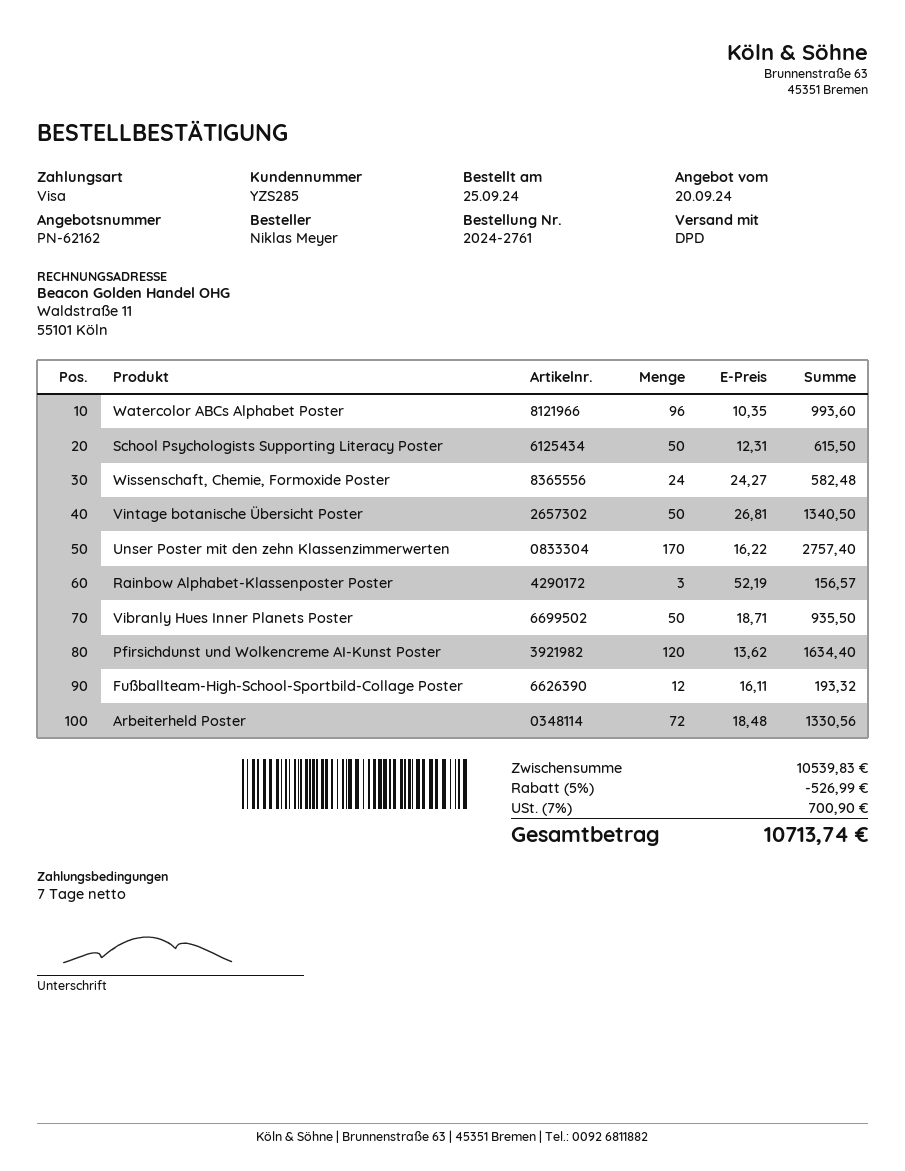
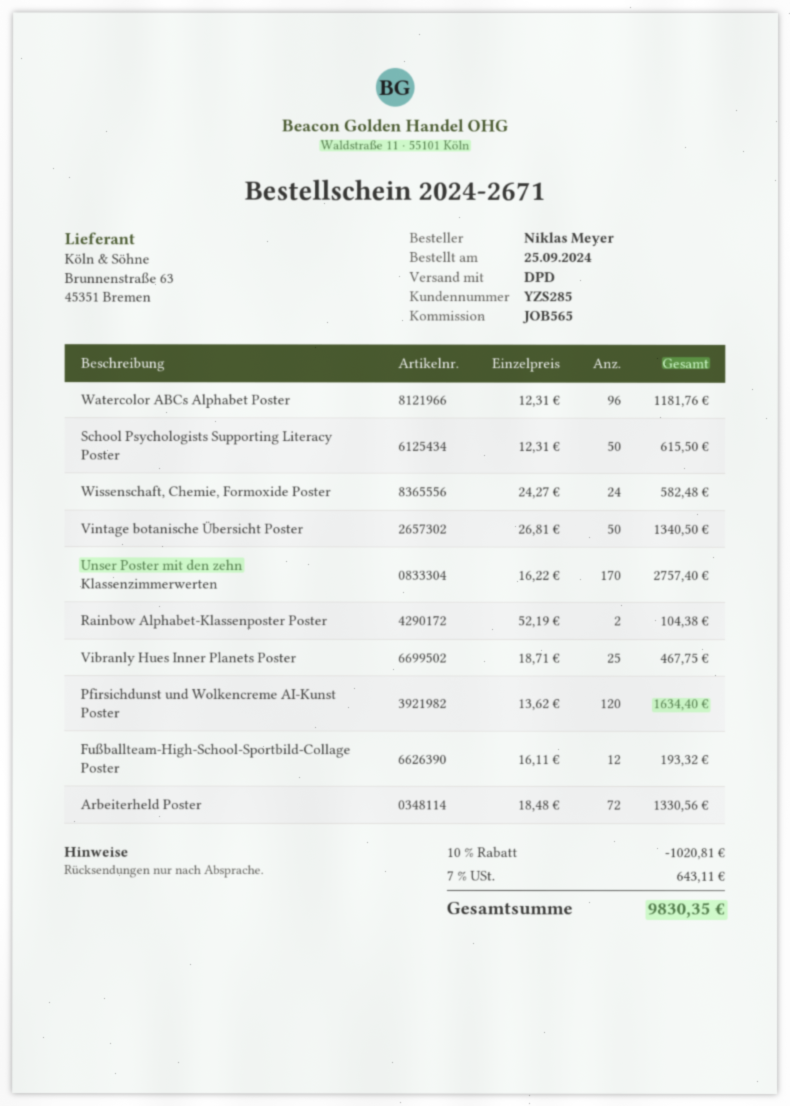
order number: 2024-2761 -> 2024-2671
Watercolor ABCs Alphabet Poster: 96 x 10.35 = 993.60 -> 96 x 12.31 = 1181.76
Rainbow Alphabet-Klassenposter Poster: 3 x 52.19 = 156.57 -> 2 x 52.19 = 104.38
Vibranly Hues Inner Planets Poster: 50 x 18.71 = 935.50 -> 25 x 18.71 = 467.75
discount: 5% = 526.99 -> 10% = 1020.81
tax: 7% = 700.90 -> 7% = 643.11
total: 10713.74 -> 9830.35

